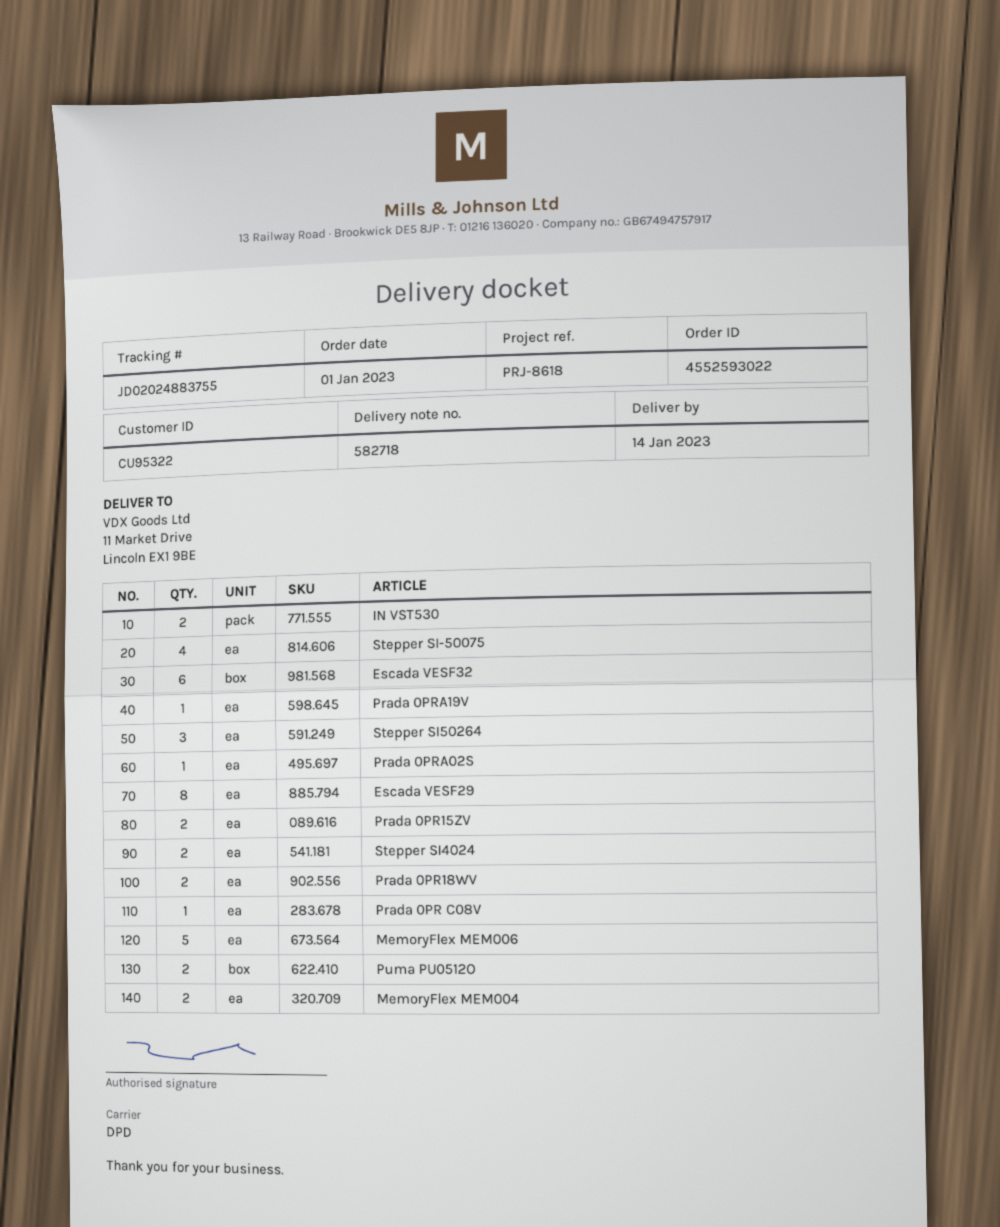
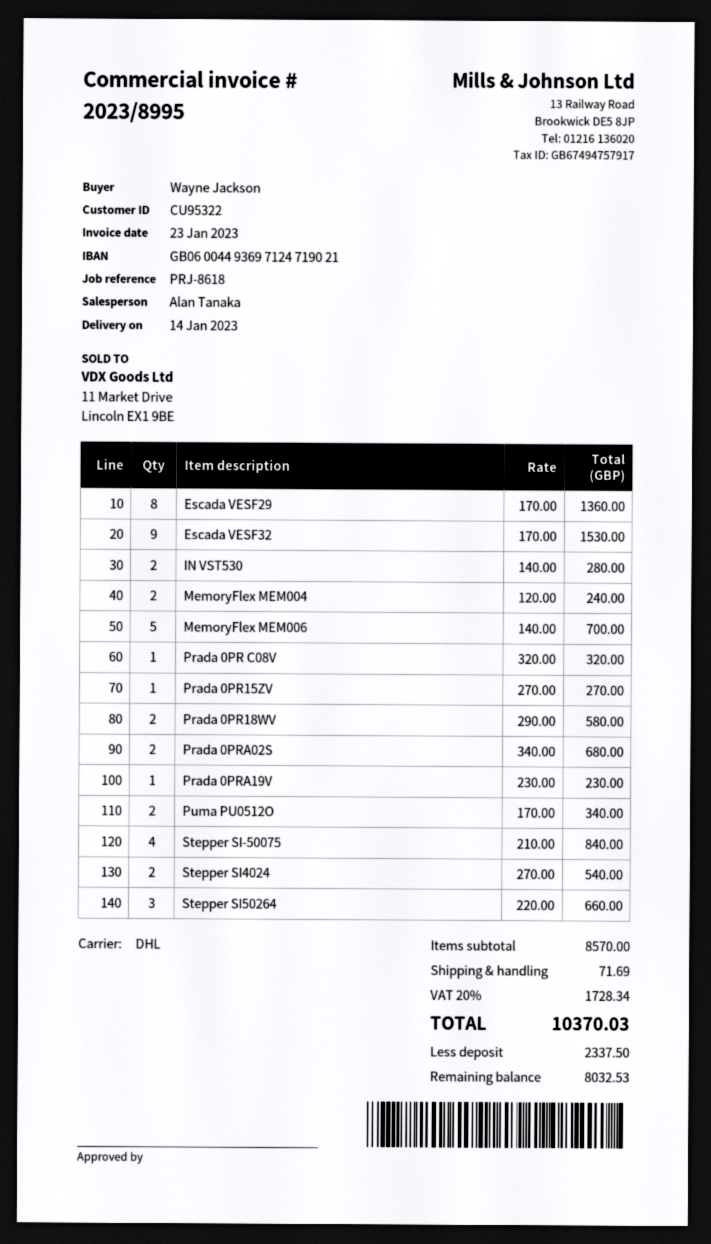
shipping method: DPD -> DHL
Escada VESF32: 6 -> 9
Prada 0PRA02S: 1 -> 2
Prada 0PR15ZV: 2 -> 1

